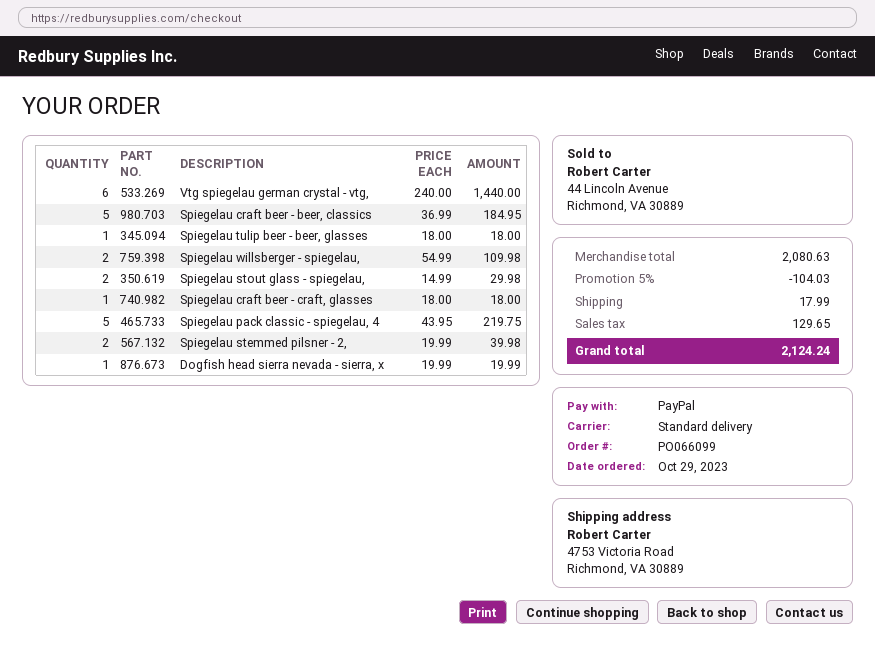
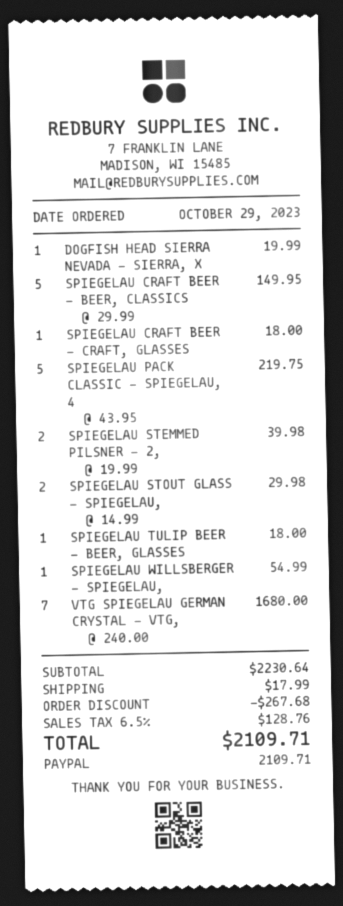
Vtg spiegelau german crystal - vtg,: 6 x 240.00 = 1440.00 -> 7 x 240.00 = 1680.00
Spiegelau craft beer - beer, classics: 5 x 36.99 = 184.95 -> 5 x 29.99 = 149.95
Spiegelau willsberger - spiegelau,: 2 x 54.99 = 109.98 -> 1 x 54.99 = 54.99
subtotal: 2080.63 -> 2230.64
discount: 104.03 -> 267.68
tax: 129.65 -> 128.76
total: 2124.24 -> 2109.71

